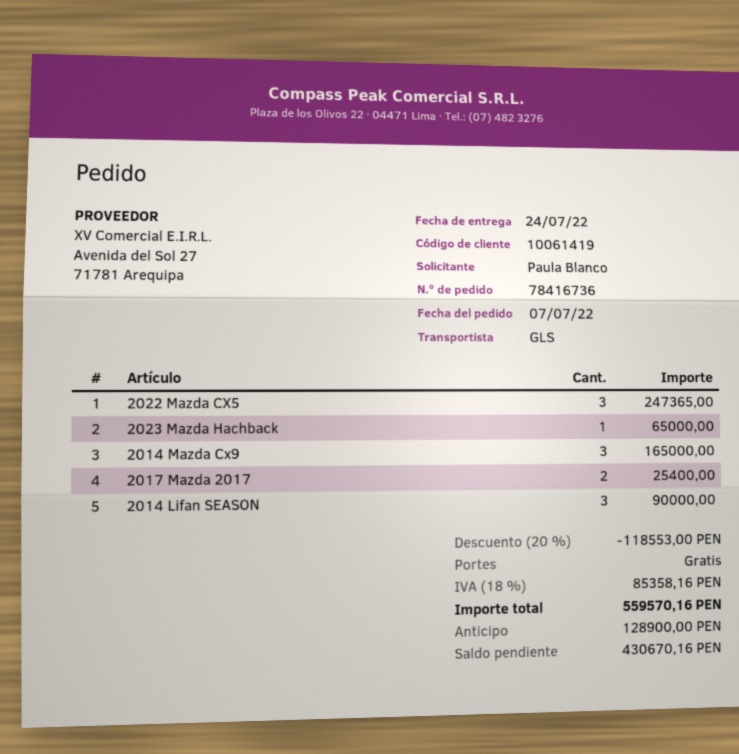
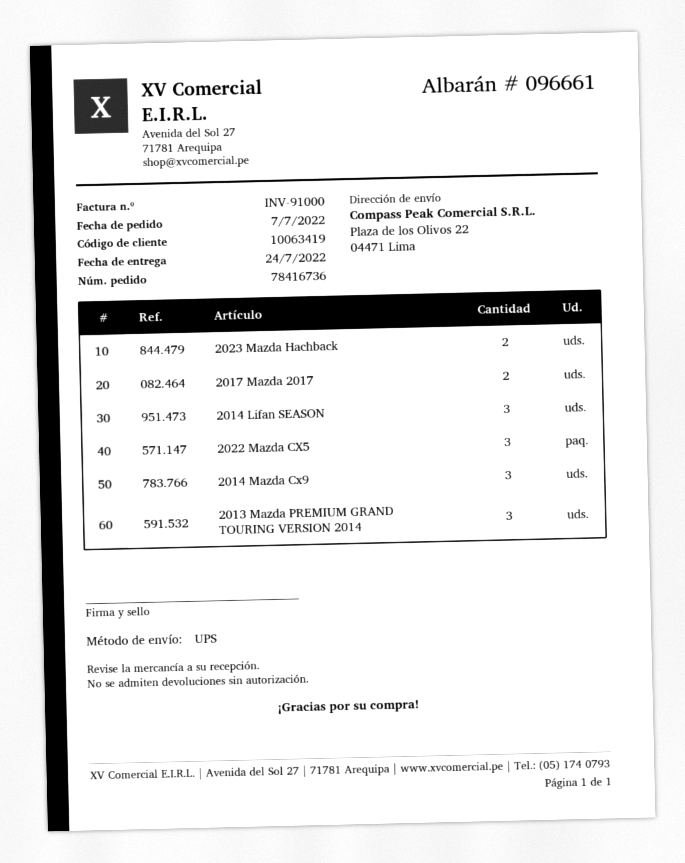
customer number: 10061419 -> 10063419
shipping method: GLS -> UPS
2023 Mazda Hachback: 1 -> 2
2013 Mazda PREMIUM GRAND TOURING VERSION 2014: none -> 3

